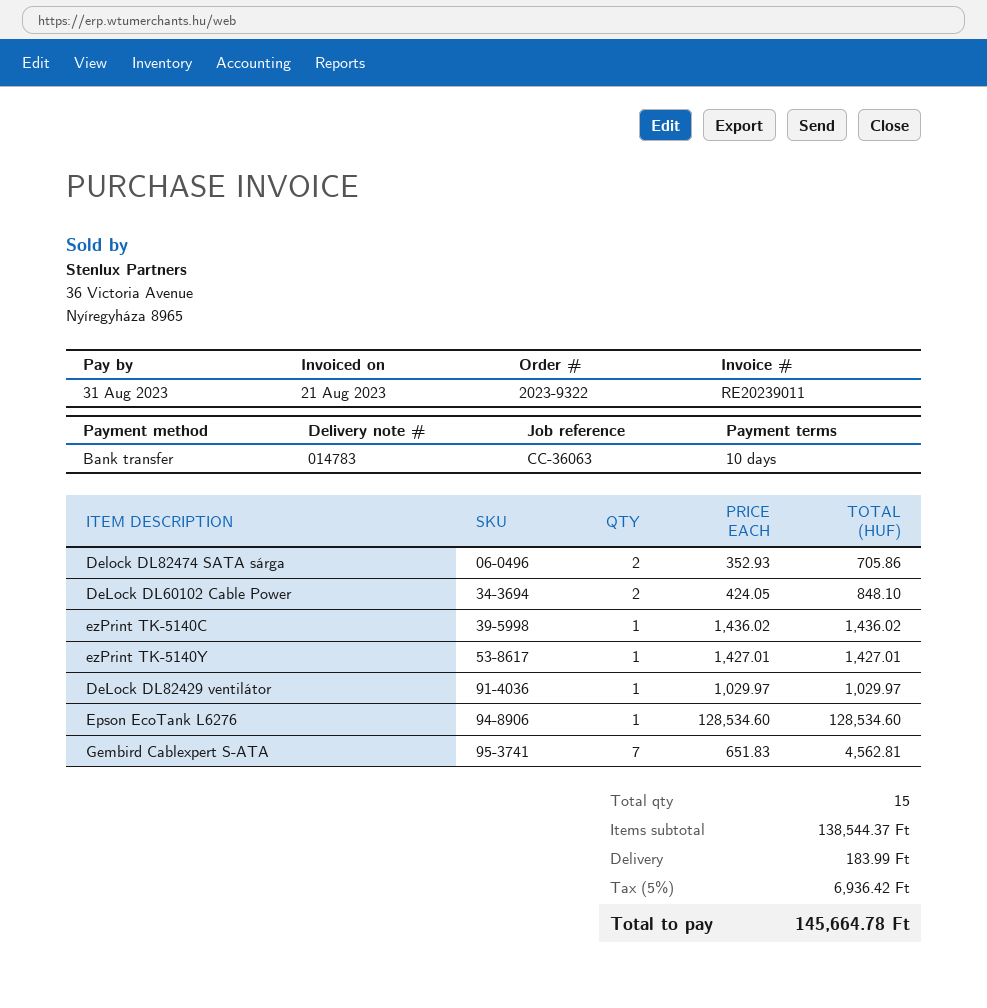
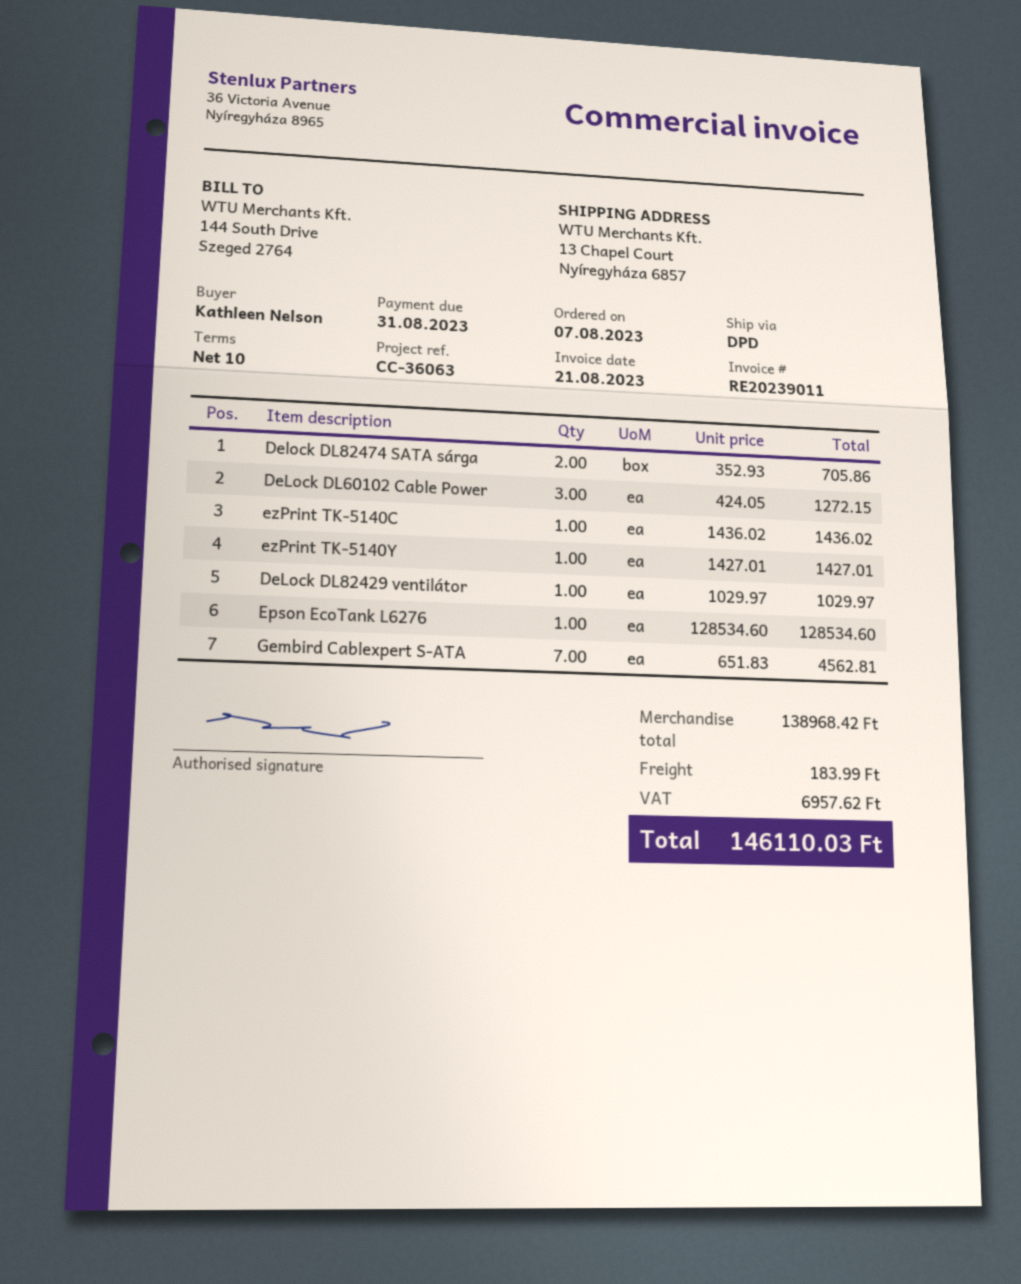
DeLock DL60102 Cable Power: 2 x 424.05 = 848.10 -> 3 x 424.05 = 1272.15
subtotal: 138544.37 -> 138968.42
tax: 6936.42 -> 6957.62
total: 145664.78 -> 146110.03

